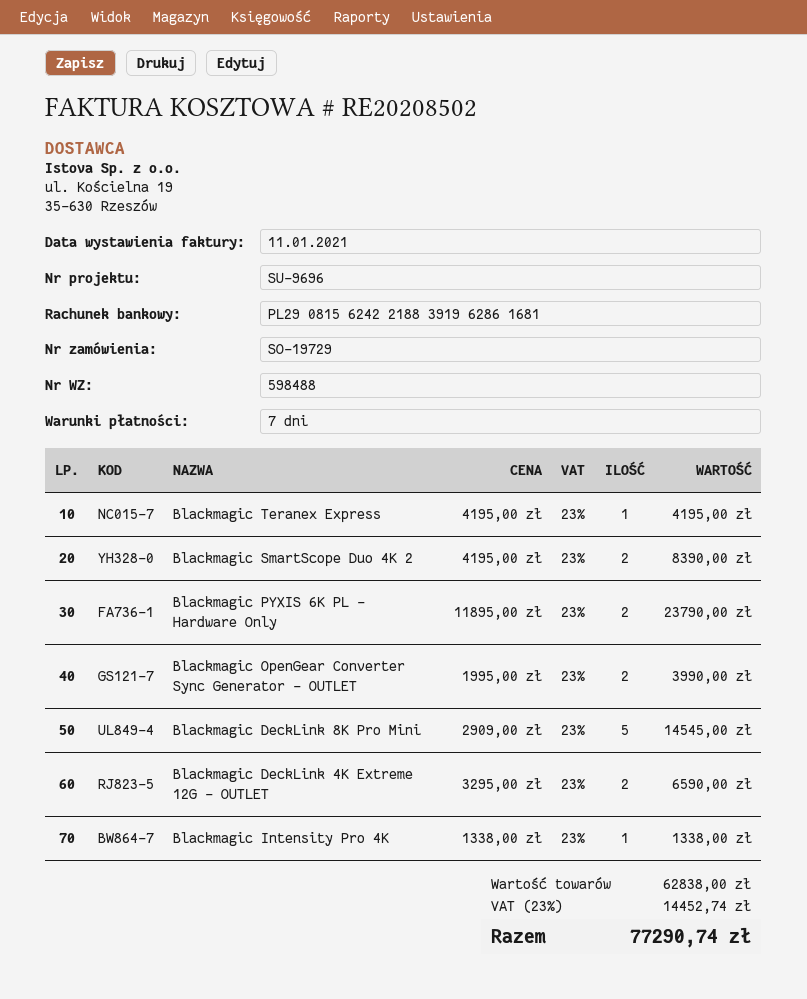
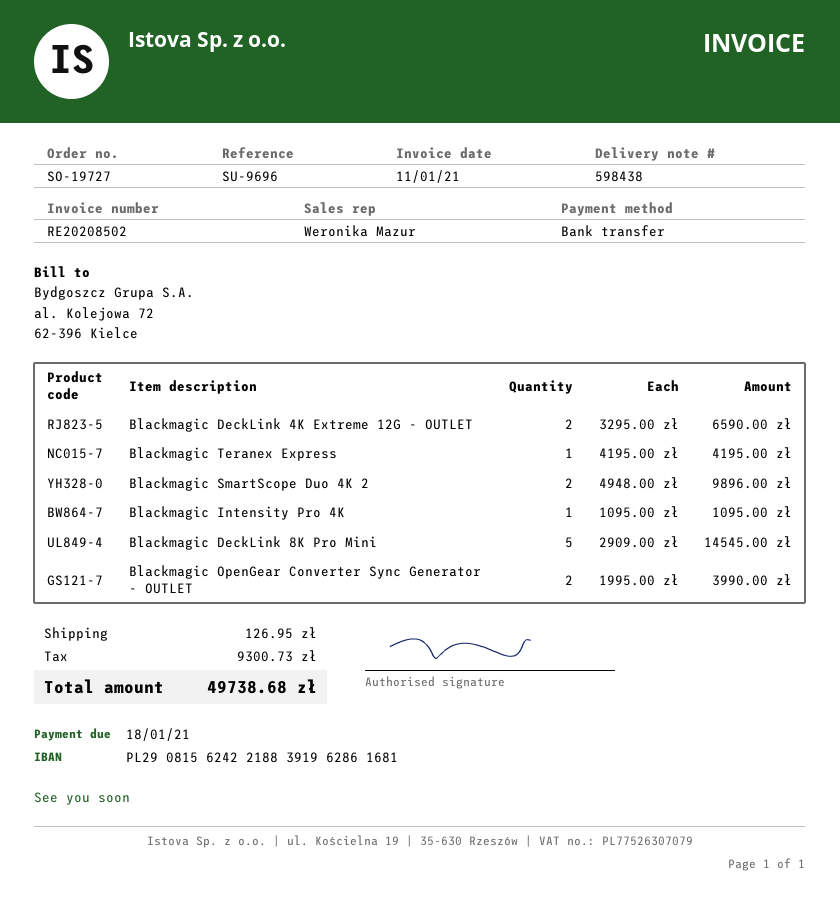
order number: SO-19729 -> SO-19727
delivery note number: 598488 -> 598438
Blackmagic SmartScope Duo 4K 2: 2 x 4195.00 = 8390.00 -> 2 x 4948.00 = 9896.00
Blackmagic PYXIS 6K PL - Hardware Only: 2 x 11895.00 = 23790.00 -> none
Blackmagic Intensity Pro 4K: 1 x 1338.00 = 1338.00 -> 1 x 1095.00 = 1095.00
shipping: none -> 126.95
tax: 14452.74 -> 9300.73
total: 77290.74 -> 49738.68

